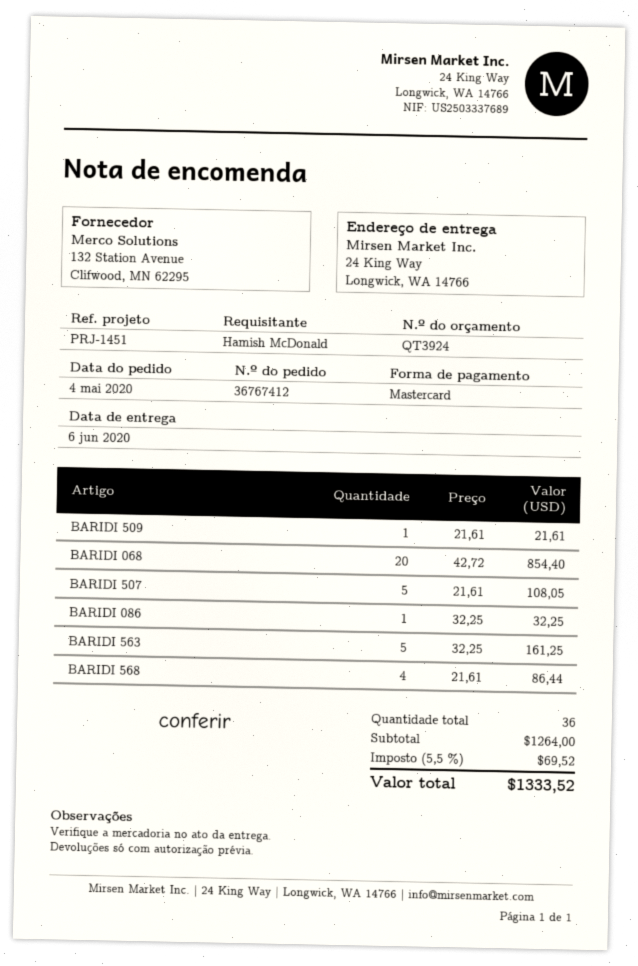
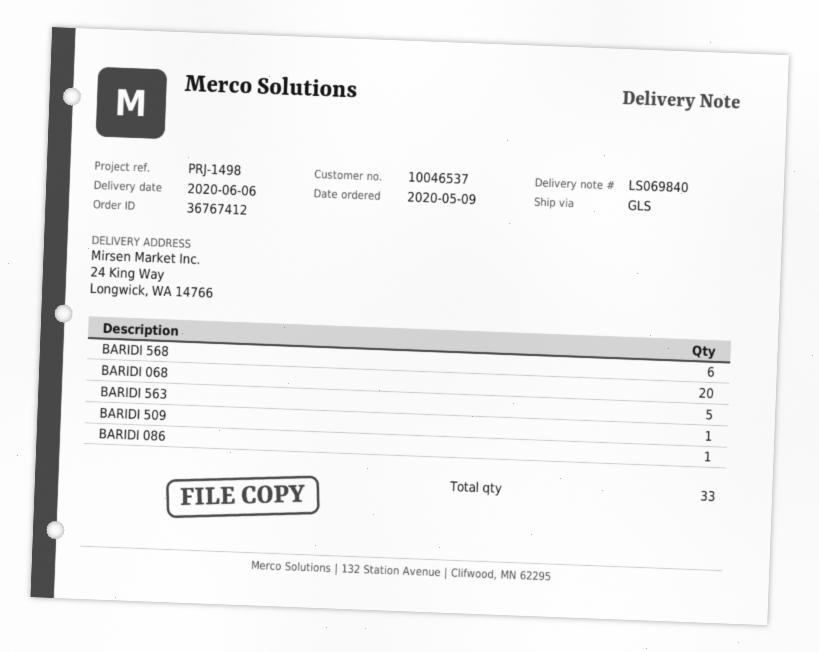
order date: 2020-05-04 -> 2020-05-09
reference: PRJ-1451 -> PRJ-1498
BARIDI 507: 5 -> none
BARIDI 568: 4 -> 6
total quantity: 36 -> 33

